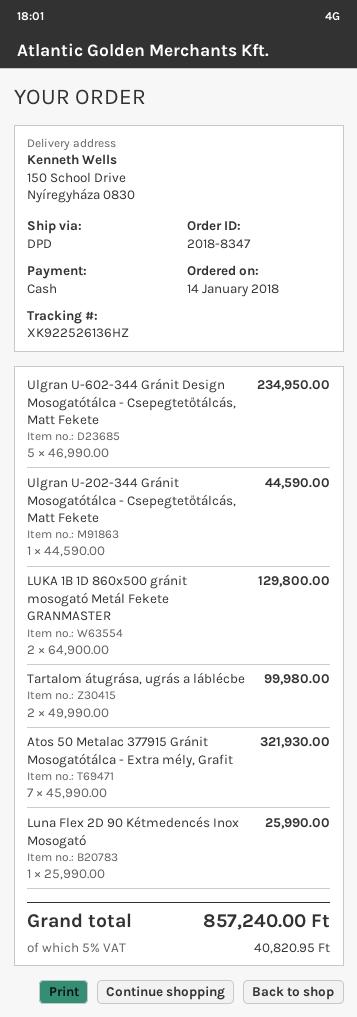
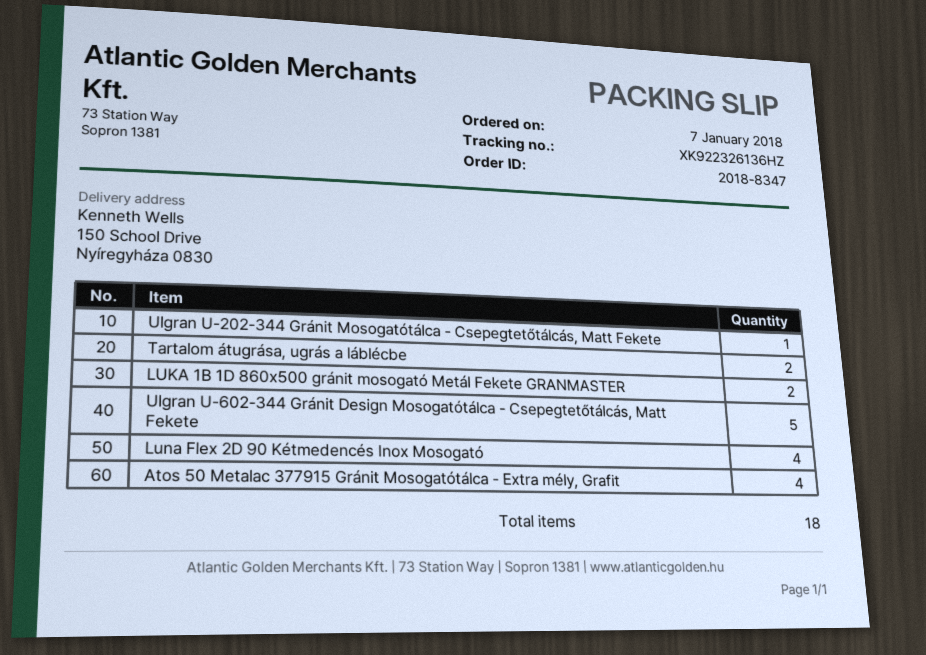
order date: 2018-01-14 -> 2018-01-07
tracking number: XK922526136HZ -> XK922326136HZ
Atos 50 Metalac 377915 Gránit Mosogatótálca - Extra mély, Grafit: 7 -> 4
Luna Flex 2D 90 Kétmedencés Inox Mosogató: 1 -> 4

